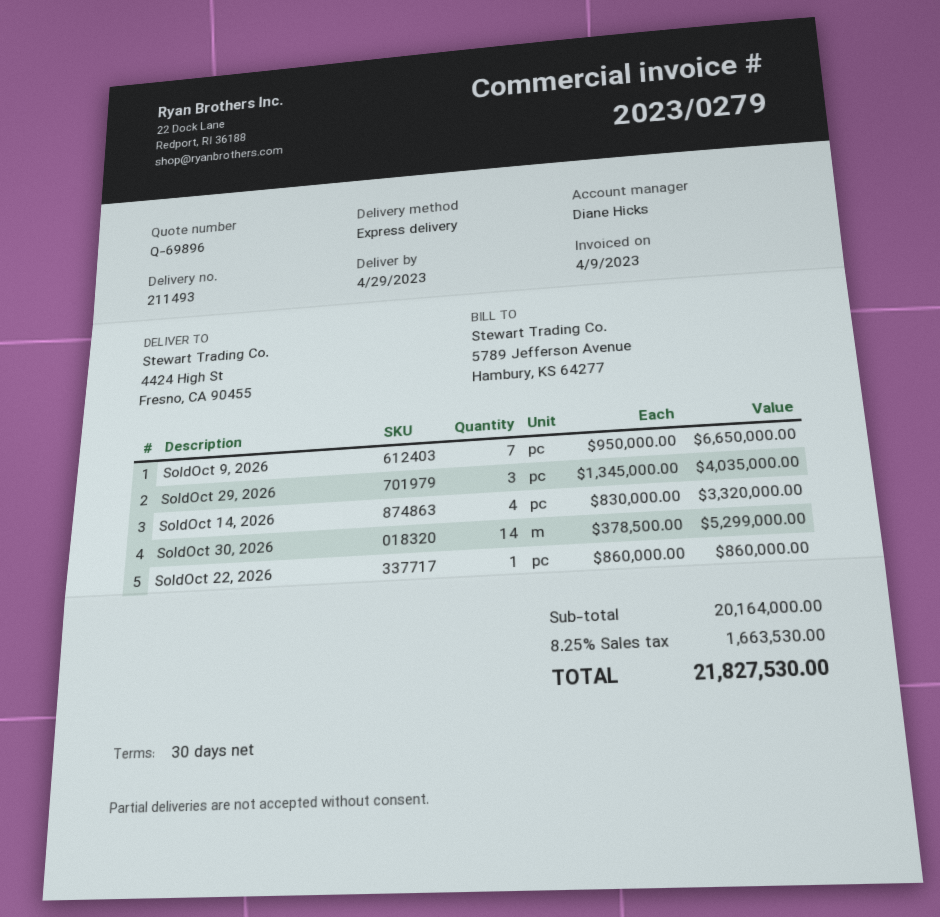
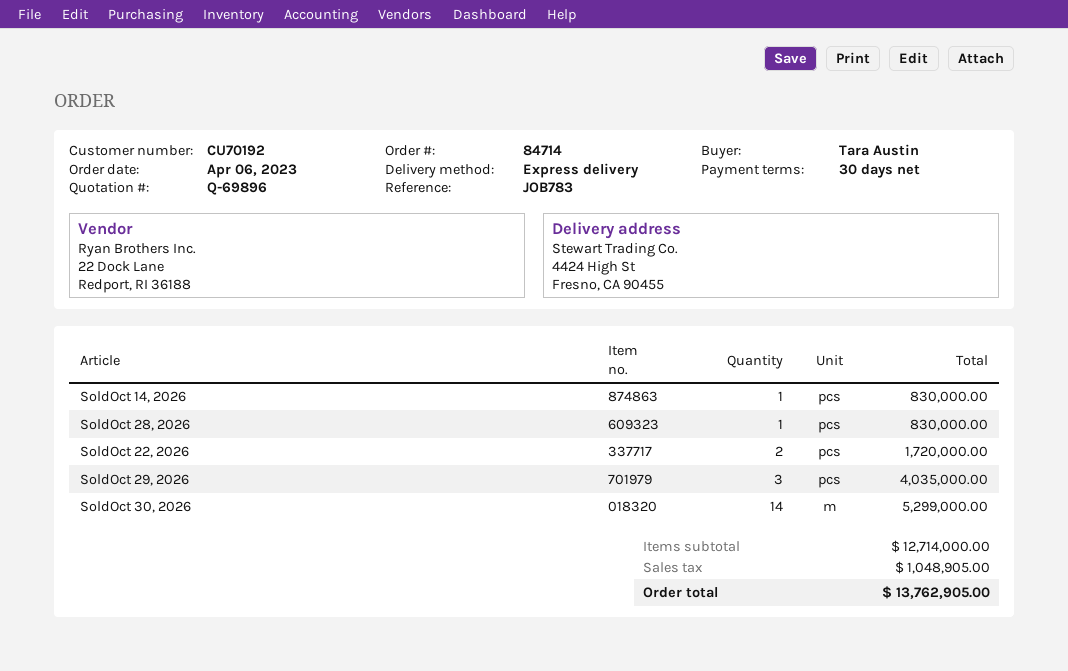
SoldOct 9, 2026: 7 for 6650000.00 -> none
SoldOct 14, 2026: 4 for 3320000.00 -> 1 for 830000.00
SoldOct 22, 2026: 1 for 860000.00 -> 2 for 1720000.00
SoldOct 28, 2026: none -> 1 for 830000.00
subtotal: 20164000.00 -> 12714000.00
tax: 1663530.00 -> 1048905.00
total: 21827530.00 -> 13762905.00

